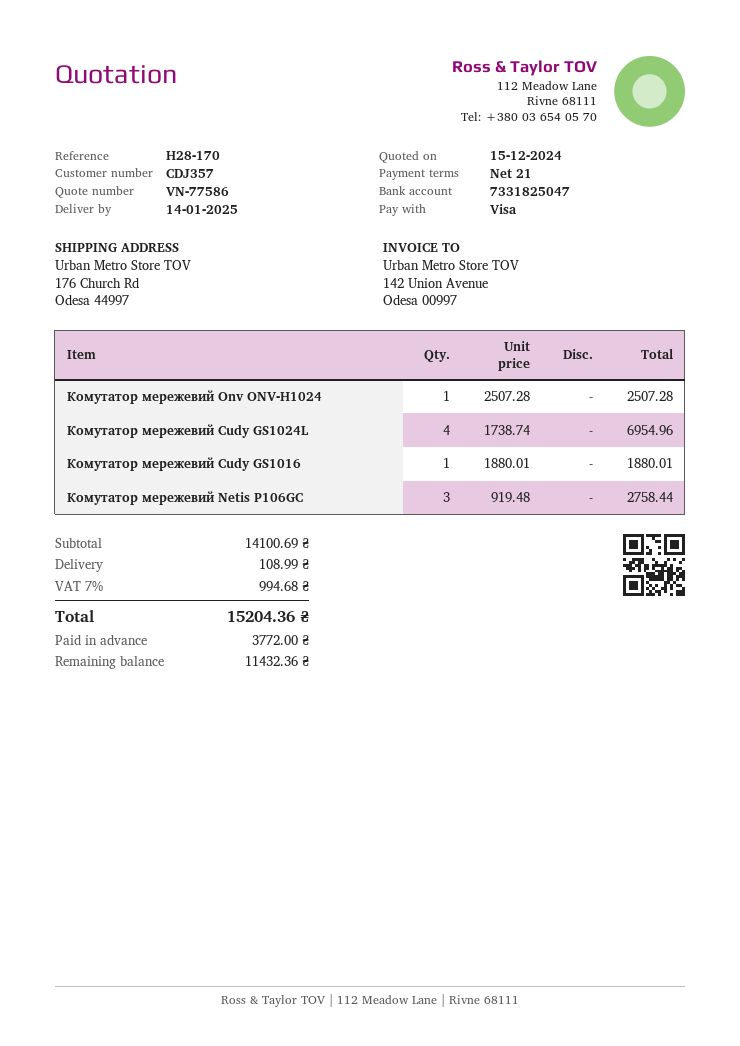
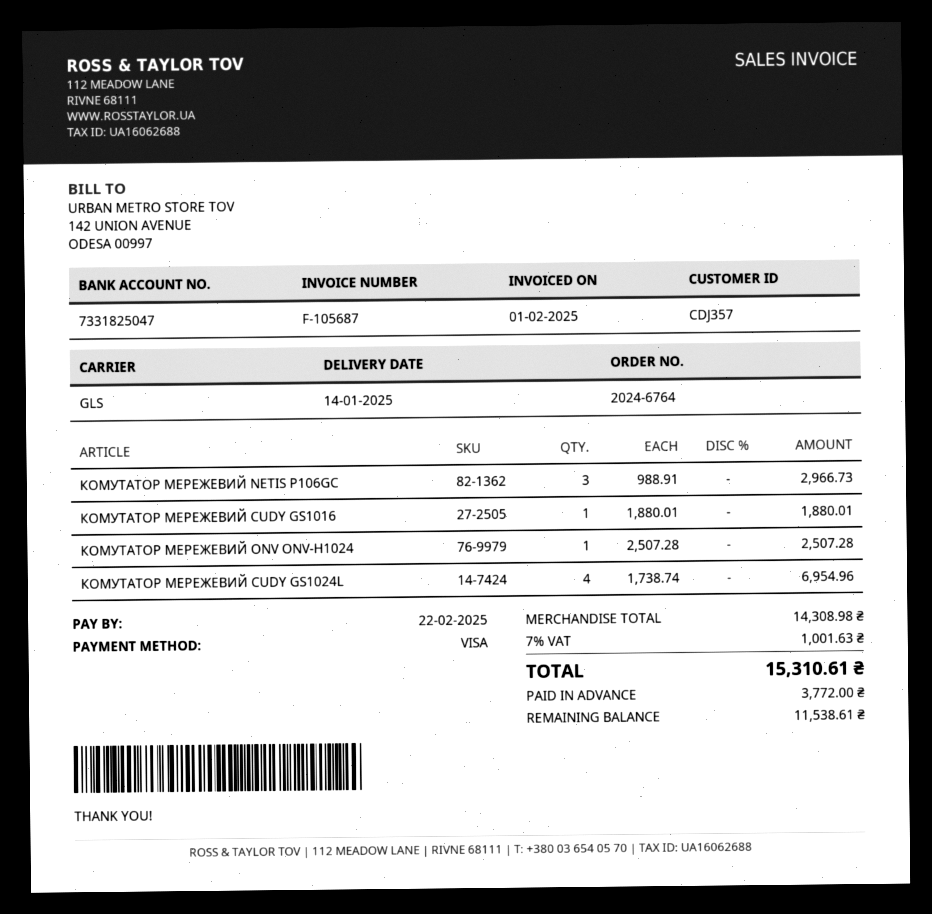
Комутатор мережевий Netis P106GC: 3 x 919.48 = 2758.44 -> 3 x 988.91 = 2966.73
subtotal: 14100.69 -> 14308.98
shipping: 108.99 -> none
tax: 7% = 994.68 -> 7% = 1001.63
total: 15204.36 -> 15310.61
balance: 11432.36 -> 11538.61

